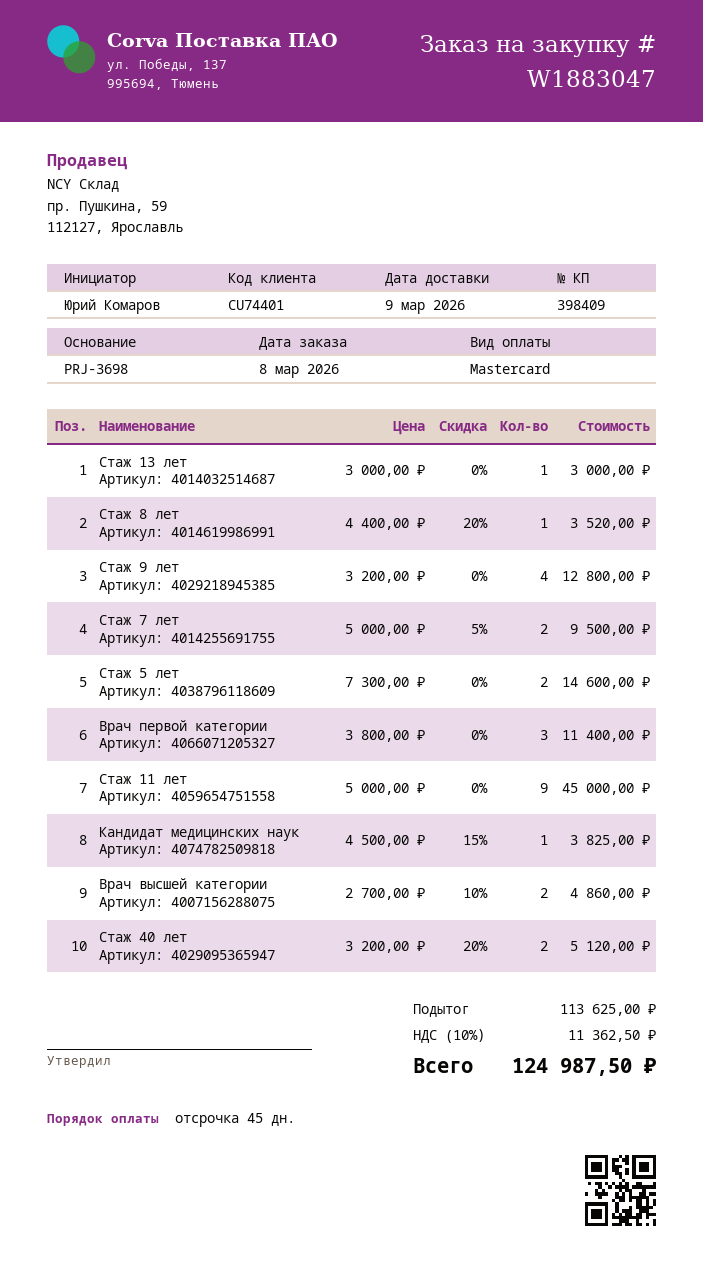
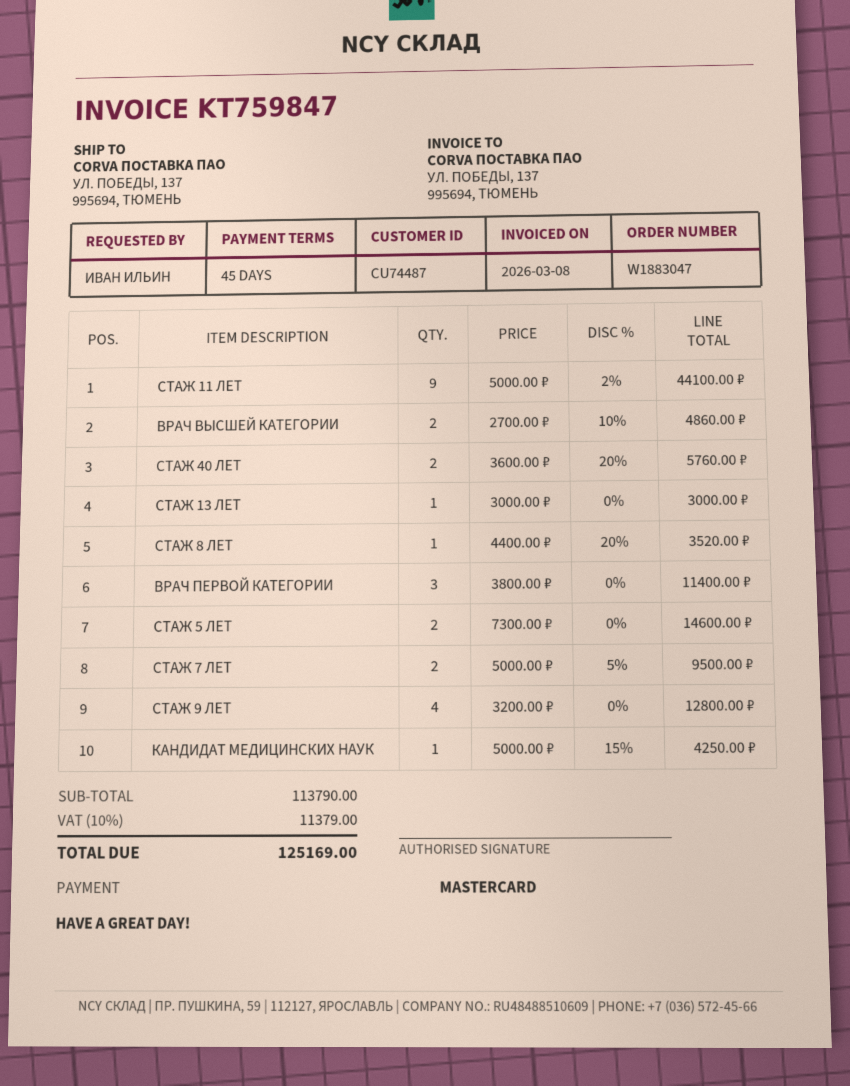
customer number: CU74401 -> CU74487
ordered by: Юрий Комаров -> ИВАН ИЛЬИН
Стаж 11 лет: 9 x 5000.00 = 45000.00 -> 9 x 5000.00 - 2% = 44100.00
Кандидат медицинских наук: 1 x 4500.00 - 15% = 3825.00 -> 1 x 5000.00 - 15% = 4250.00
Стаж 40 лет: 2 x 3200.00 - 20% = 5120.00 -> 2 x 3600.00 - 20% = 5760.00
subtotal: 113625.00 -> 113790.00
tax: 10% = 11362.50 -> 10% = 11379.00
total: 124987.50 -> 125169.00

